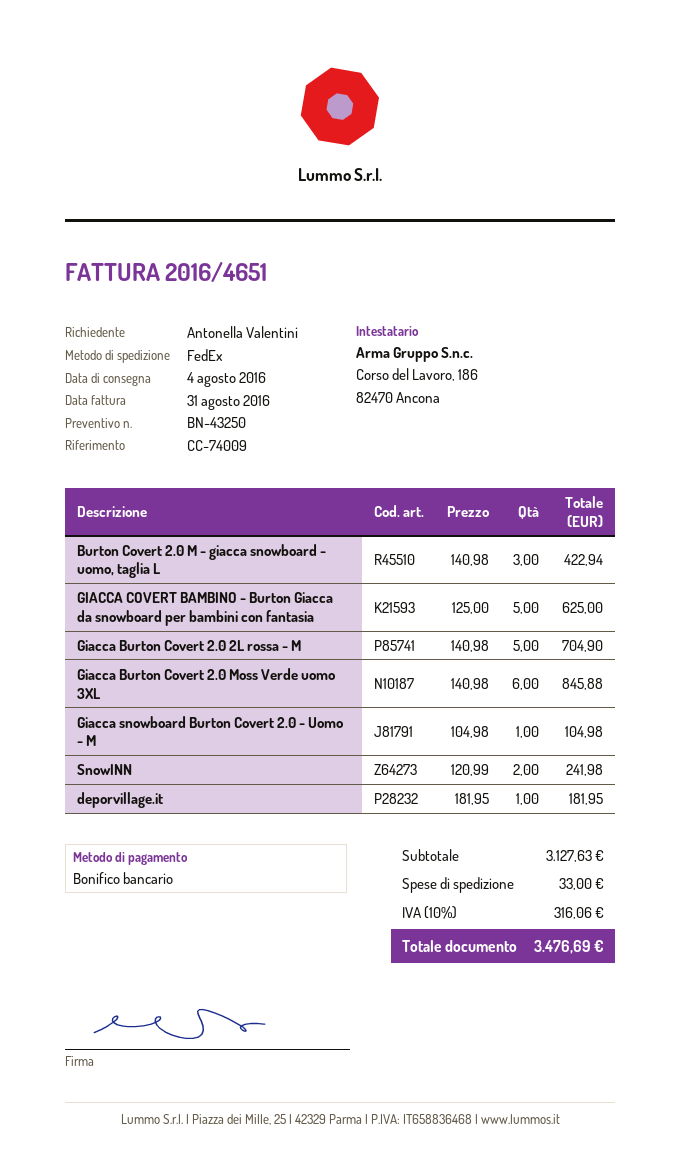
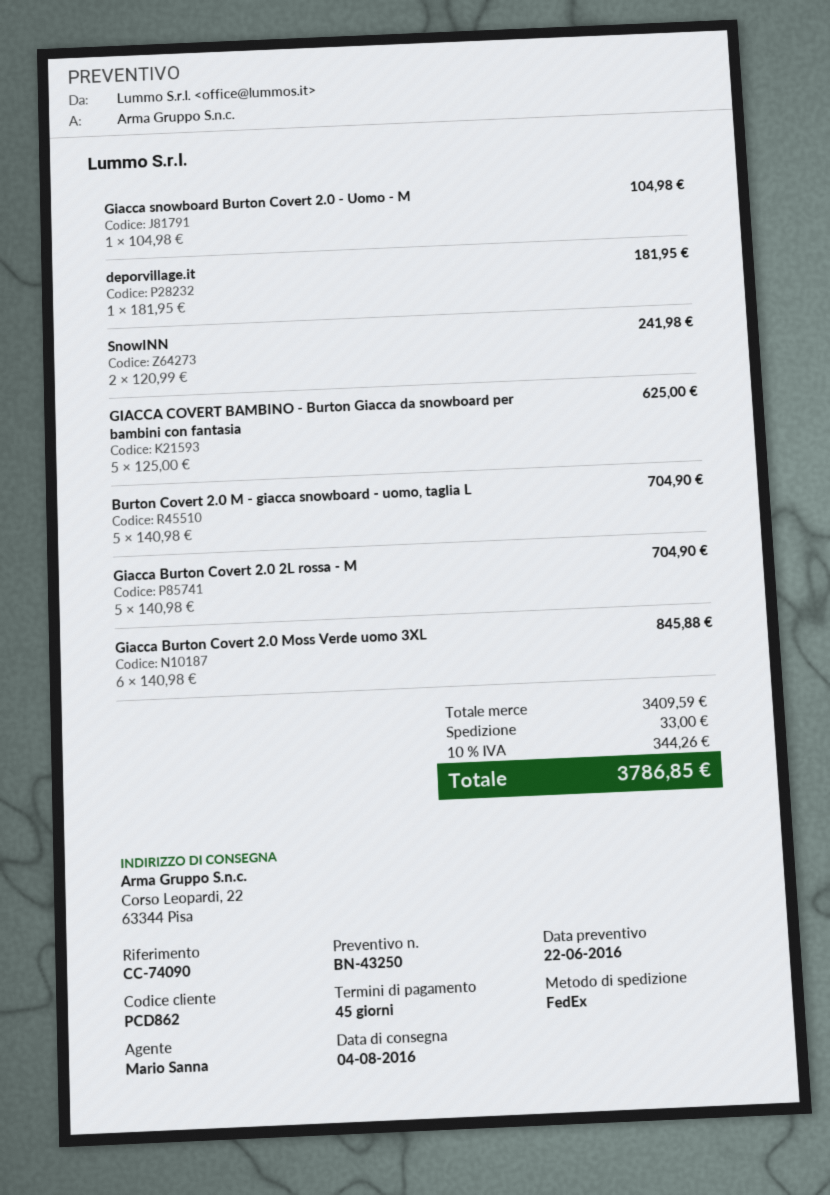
reference: CC-74009 -> CC-74090
Burton Covert 2.0 M - giacca snowboard - uomo, taglia L: 3 x 140.98 = 422.94 -> 5 x 140.98 = 704.90
subtotal: 3127.63 -> 3409.59
tax: 10% = 316.06 -> 10% = 344.26
total: 3476.69 -> 3786.85

